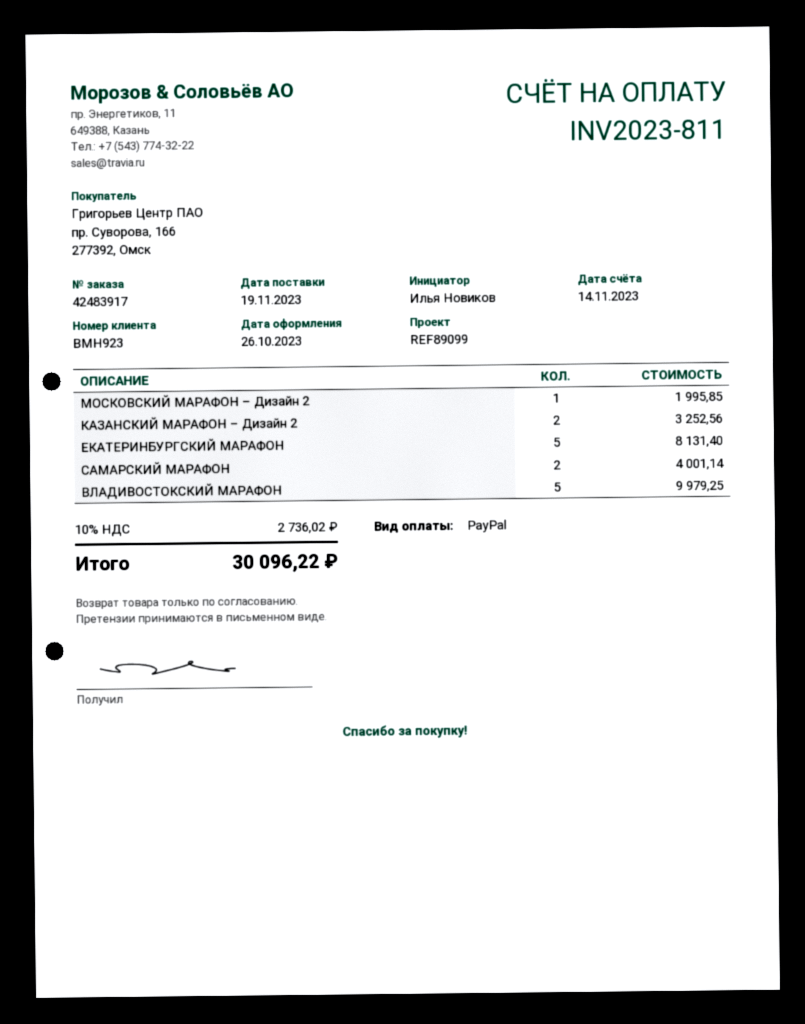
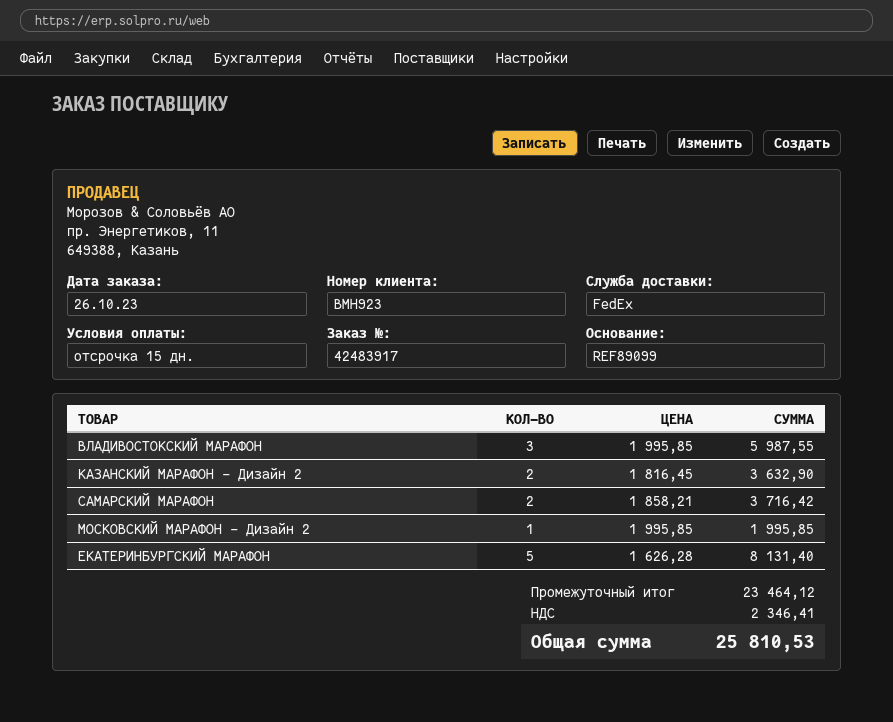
КАЗАНСКИЙ МАРАФОН – Дизайн 2: 2 for 3252.56 -> 2 for 3632.90
САМАРСКИЙ МАРАФОН: 2 for 4001.14 -> 2 for 3716.42
ВЛАДИВОСТОКСКИЙ МАРАФОН: 5 for 9979.25 -> 3 for 5987.55
tax: 2736.02 -> 2346.41
total: 30096.22 -> 25810.53

